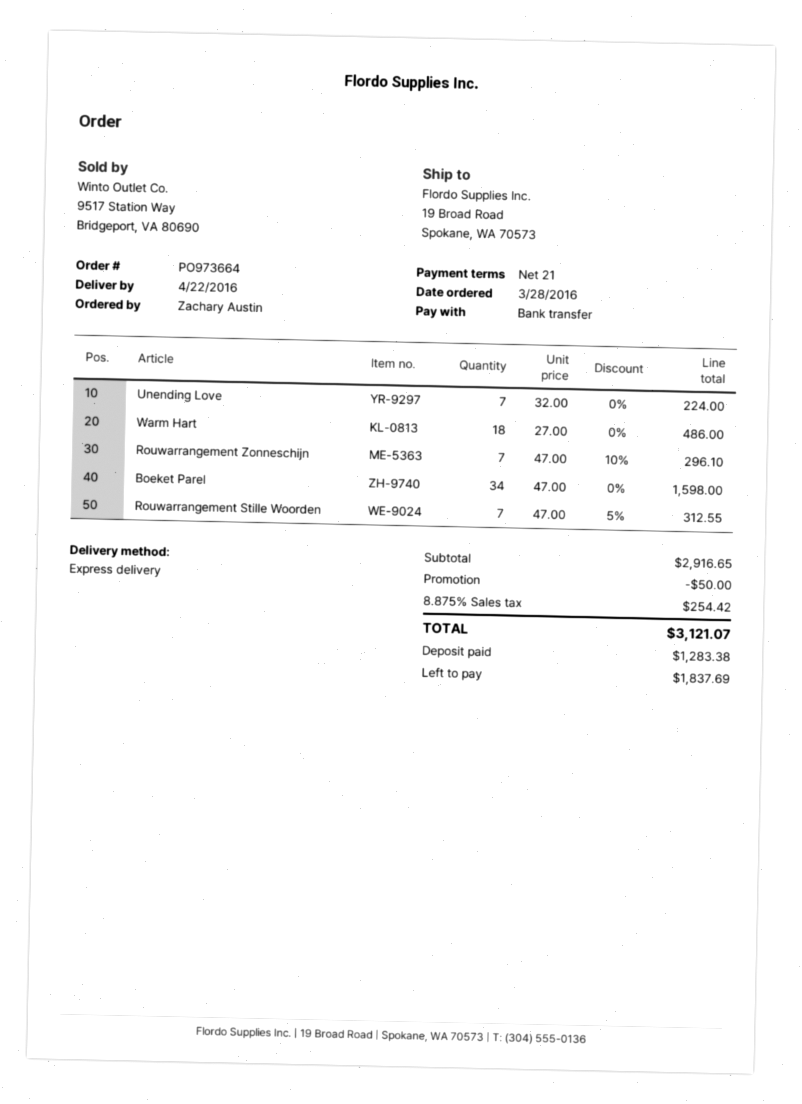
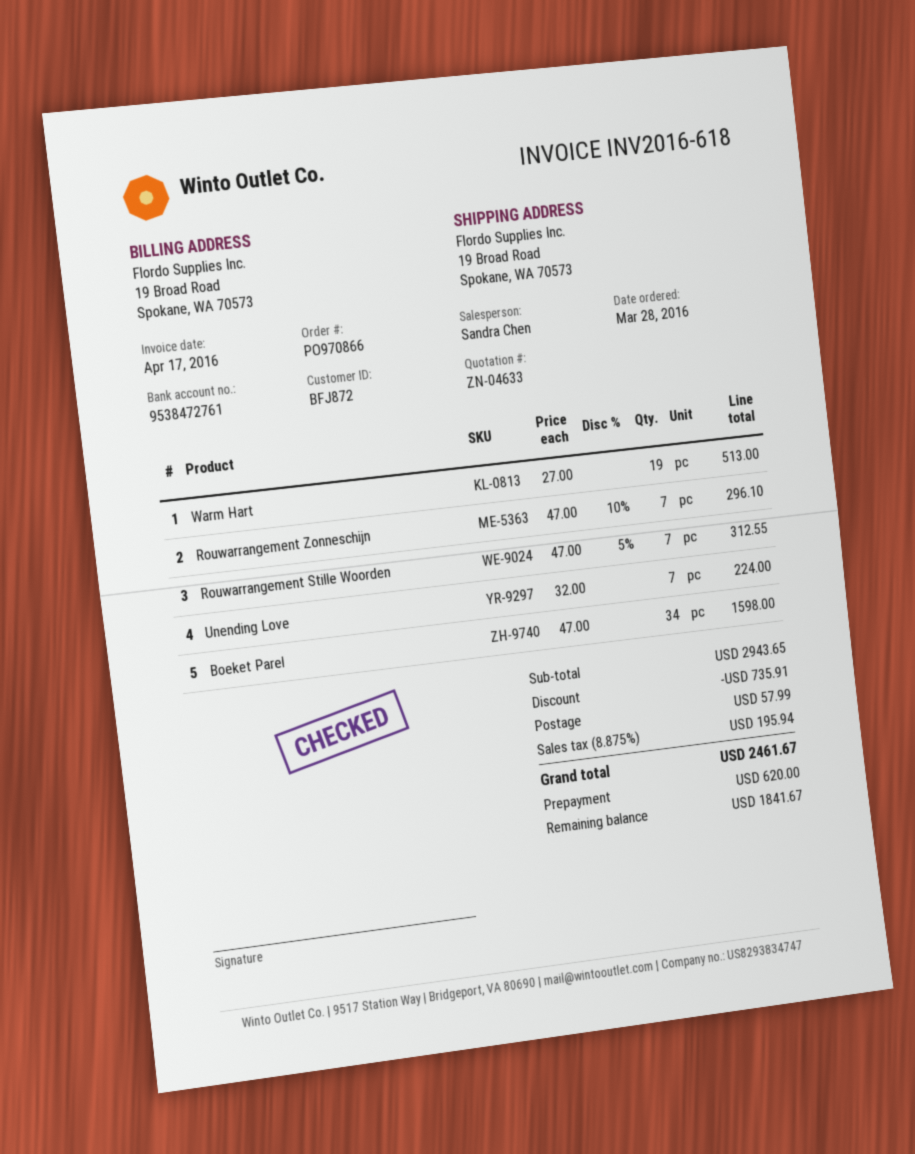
order number: PO973664 -> PO970866
Warm Hart: 18 x 27.00 = 486.00 -> 19 x 27.00 = 513.00
subtotal: 2916.65 -> 2943.65
discount: 50.00 -> 735.91
shipping: none -> 57.99
tax: 8.875% = 254.42 -> 8.875% = 195.94
total: 3121.07 -> 2461.67
deposit: 1283.38 -> 620.00
balance: 1837.69 -> 1841.67

